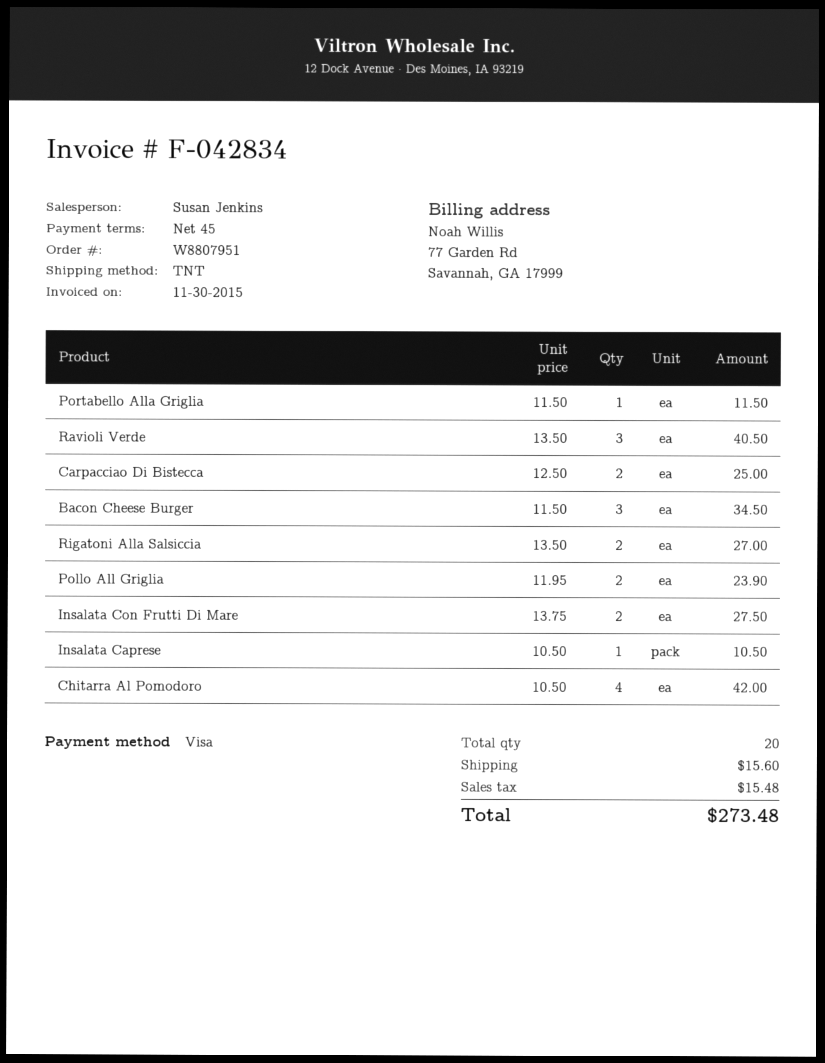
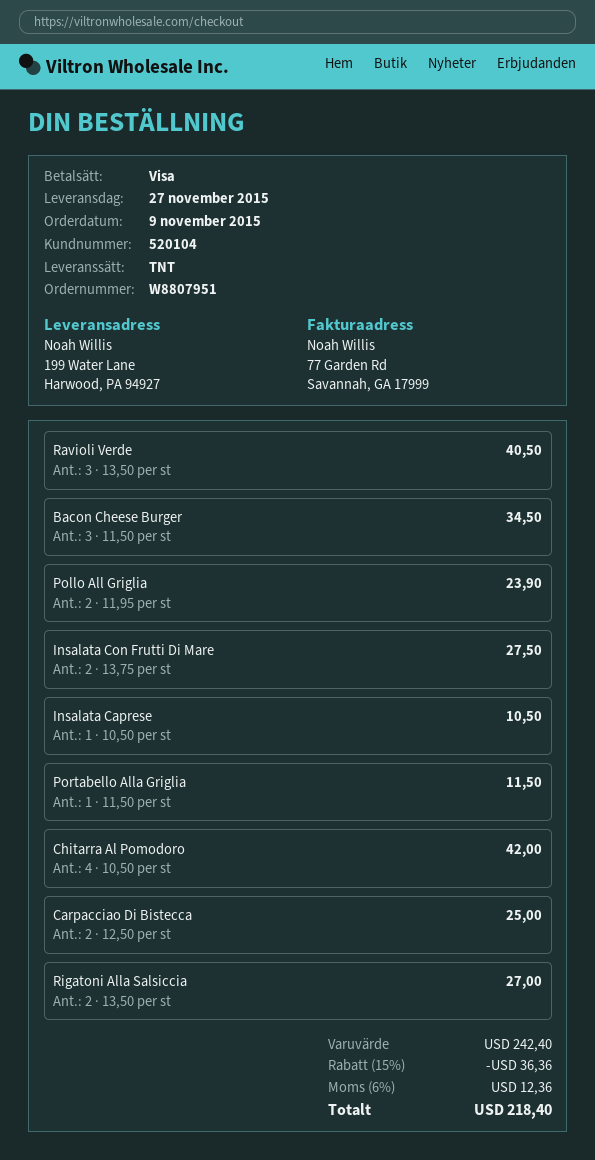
discount: none -> 15% = 36.36
shipping: 15.60 -> none
tax: 15.48 -> 12.36
total: 273.48 -> 218.40

